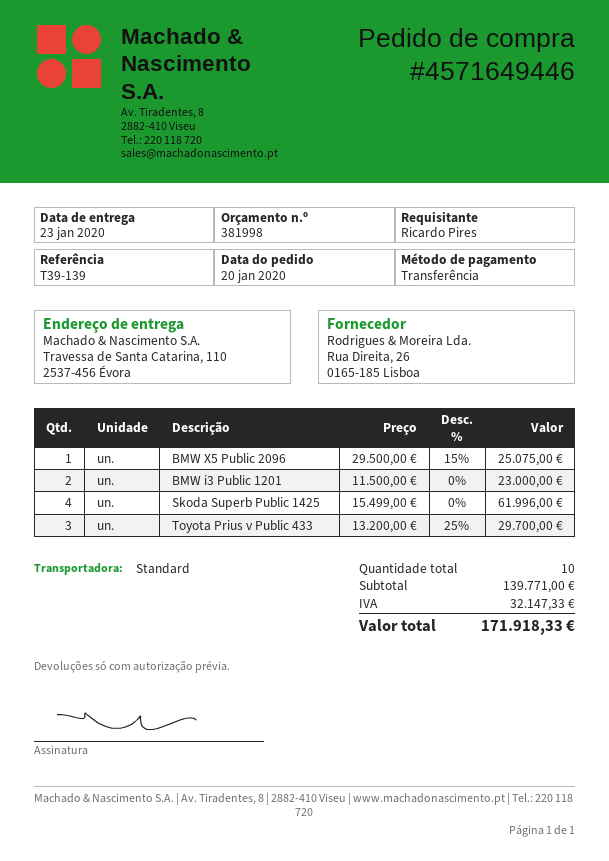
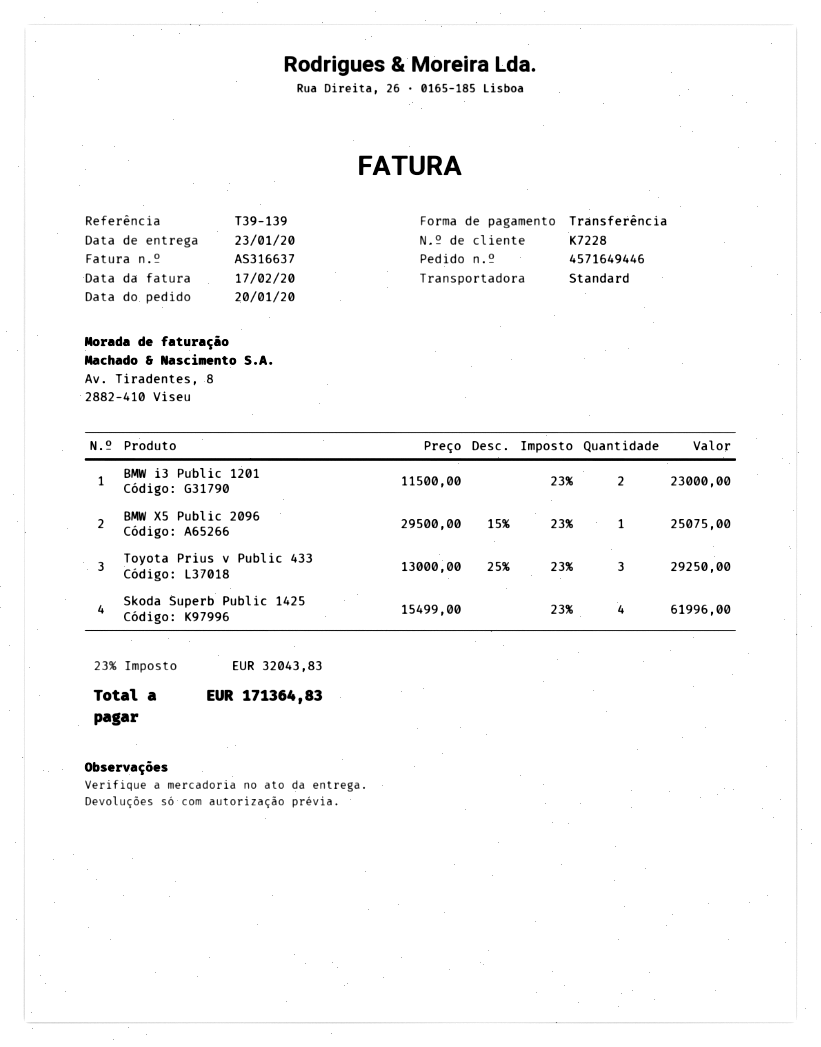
Toyota Prius v Public 433: 3 x 13200.00 - 25% = 29700.00 -> 3 x 13000.00 - 25% = 29250.00
tax: 32147.33 -> 32043.83
total: 171918.33 -> 171364.83

